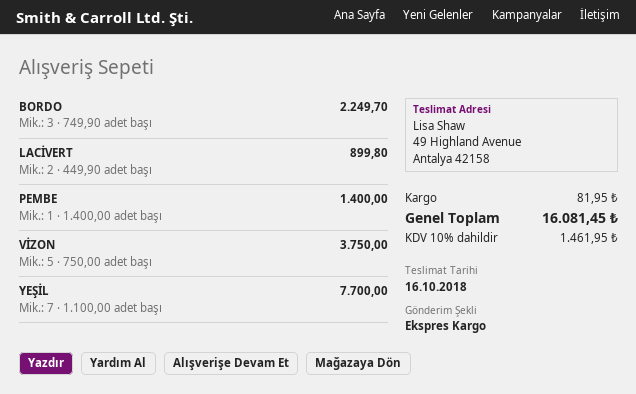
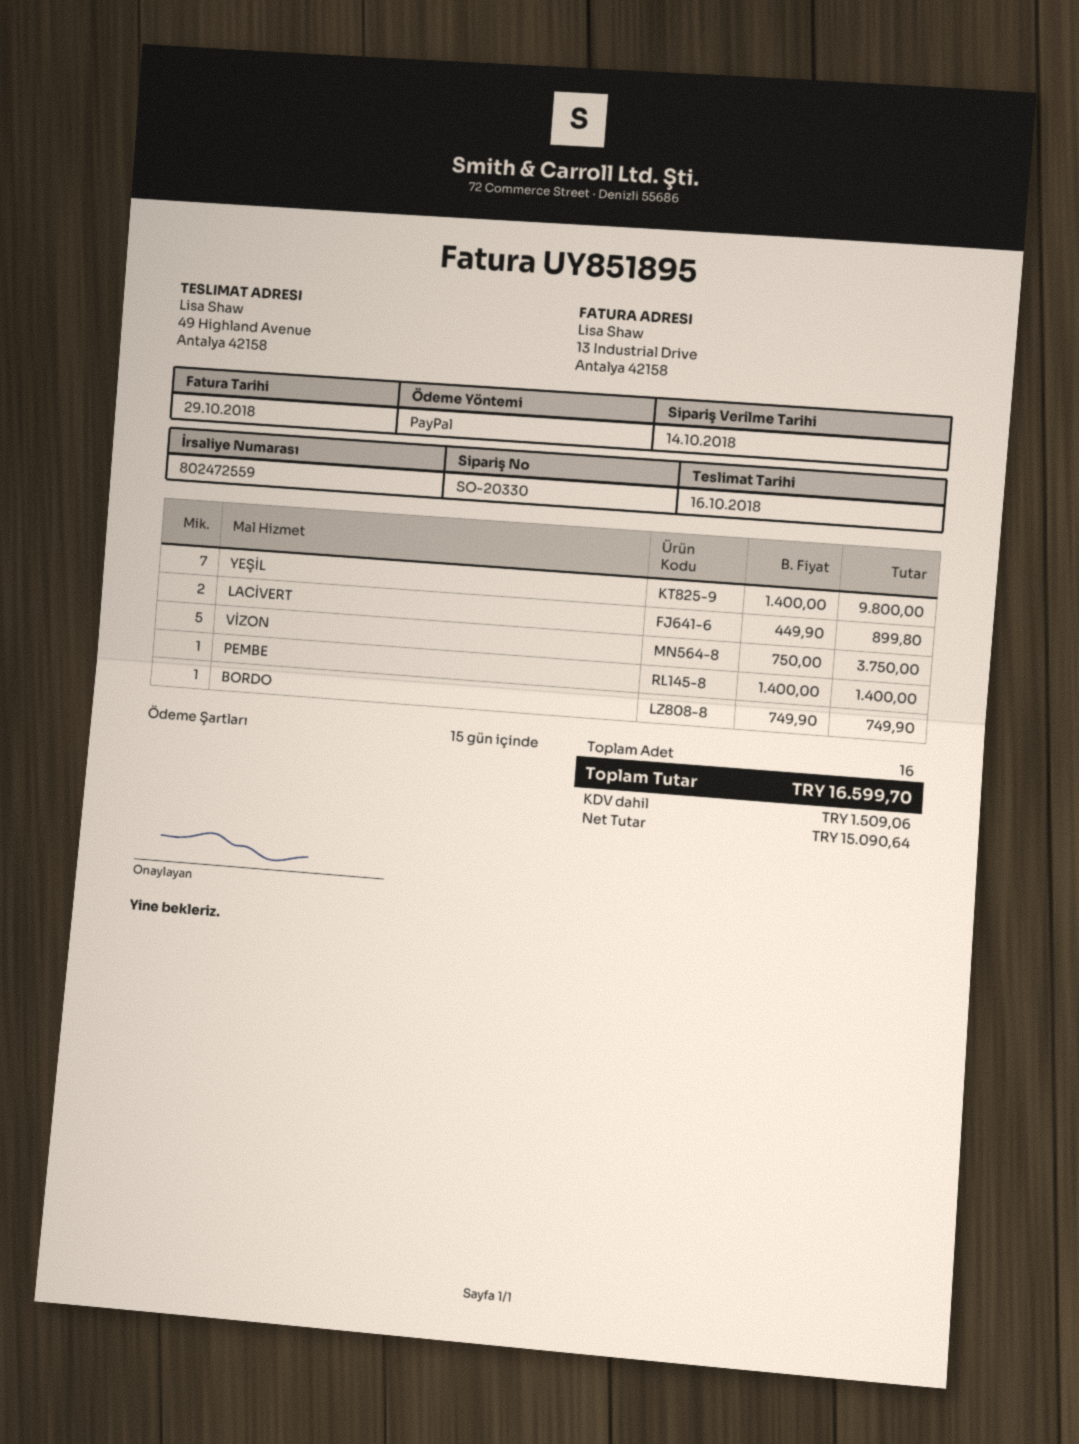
BORDO: 3 x 749.90 = 2249.70 -> 1 x 749.90 = 749.90
YEŞİL: 7 x 1100.00 = 7700.00 -> 7 x 1400.00 = 9800.00
shipping: 81.95 -> none
tax: 1461.95 -> 1509.06
total: 16081.45 -> 16599.70

